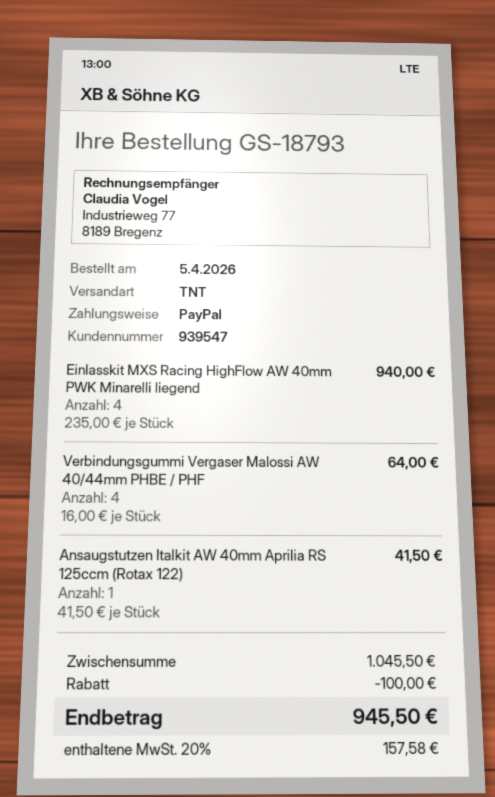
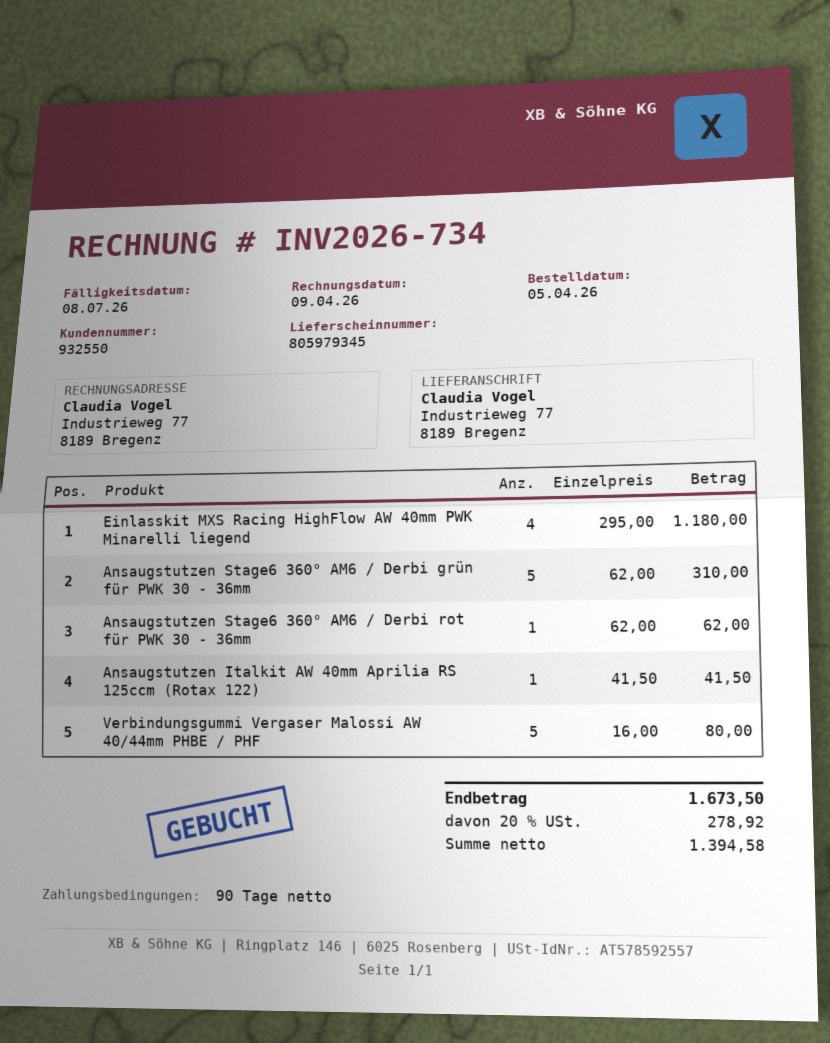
customer number: 939547 -> 932550
Einlasskit MXS Racing HighFlow AW 40mm PWK Minarelli liegend: 4 x 235.00 = 940.00 -> 4 x 295.00 = 1180.00
Verbindungsgummi Vergaser Malossi AW 40/44mm PHBE / PHF: 4 x 16.00 = 64.00 -> 5 x 16.00 = 80.00
Ansaugstutzen Stage6 360° AM6 / Derbi grün für PWK 30 - 36mm: none -> 5 x 62.00 = 310.00
Ansaugstutzen Stage6 360° AM6 / Derbi rot für PWK 30 - 36mm: none -> 1 x 62.00 = 62.00
discount: 100.00 -> none
tax: 20% = 157.58 -> 20% = 278.92
total: 945.50 -> 1673.50

